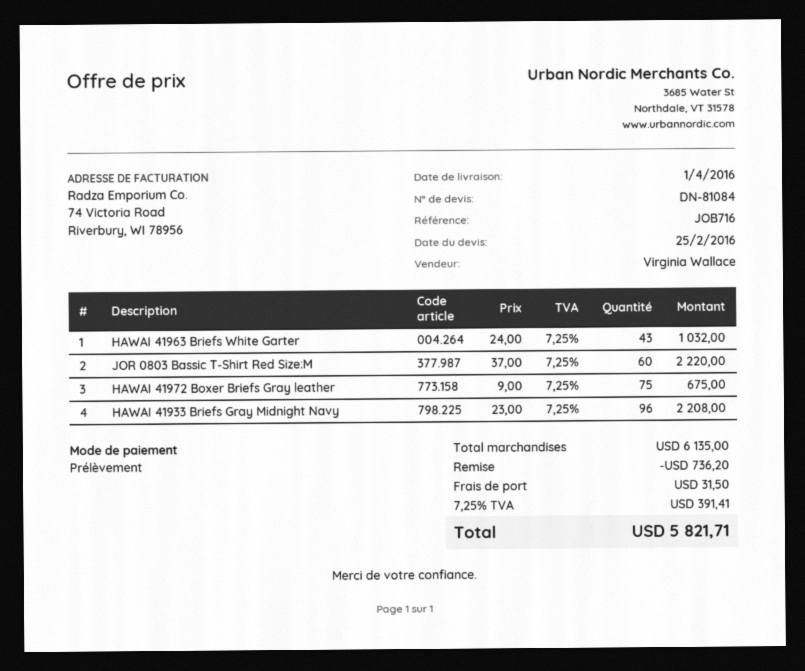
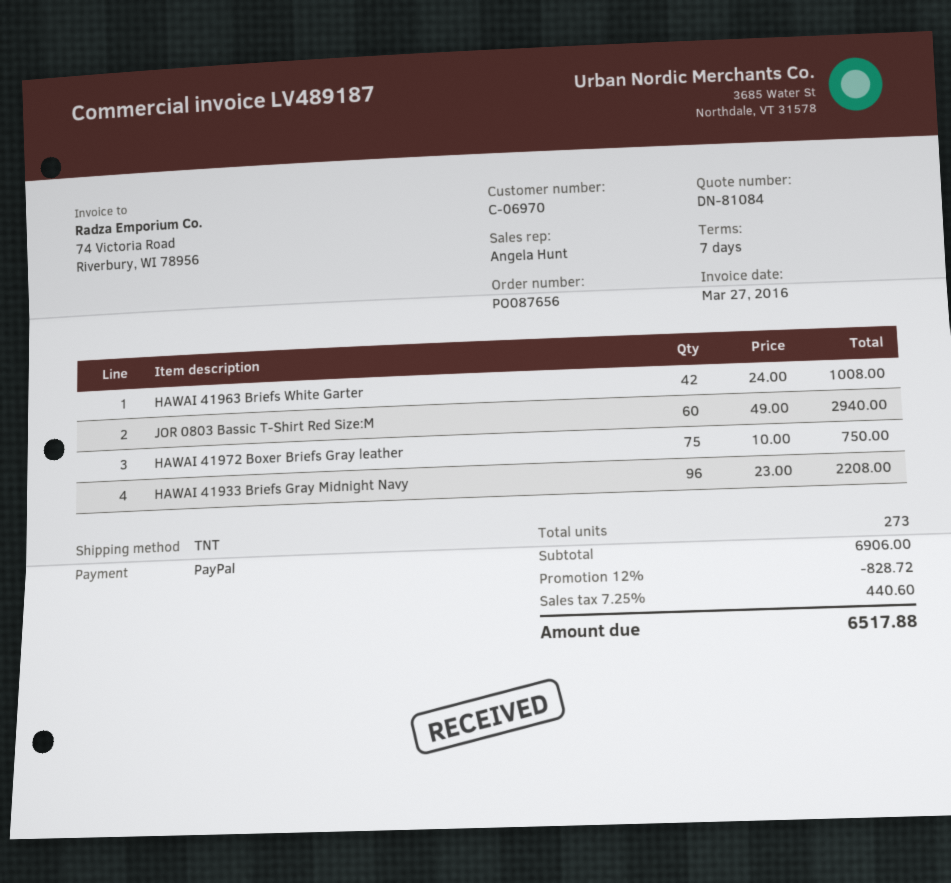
sales rep: Virginia Wallace -> Angela Hunt
payment method: direct debit -> PayPal
HAWAI 41963 Briefs White Garter: 43 x 24.00 = 1032.00 -> 42 x 24.00 = 1008.00
JOR 0803 Bassic T-Shirt Red Size:M: 60 x 37.00 = 2220.00 -> 60 x 49.00 = 2940.00
HAWAI 41972 Boxer Briefs Gray leather: 75 x 9.00 = 675.00 -> 75 x 10.00 = 750.00
subtotal: 6135.00 -> 6906.00
discount: 736.20 -> 828.72
shipping: 31.50 -> none
tax: 7.25% = 391.41 -> 7.25% = 440.60
total: 5821.71 -> 6517.88

